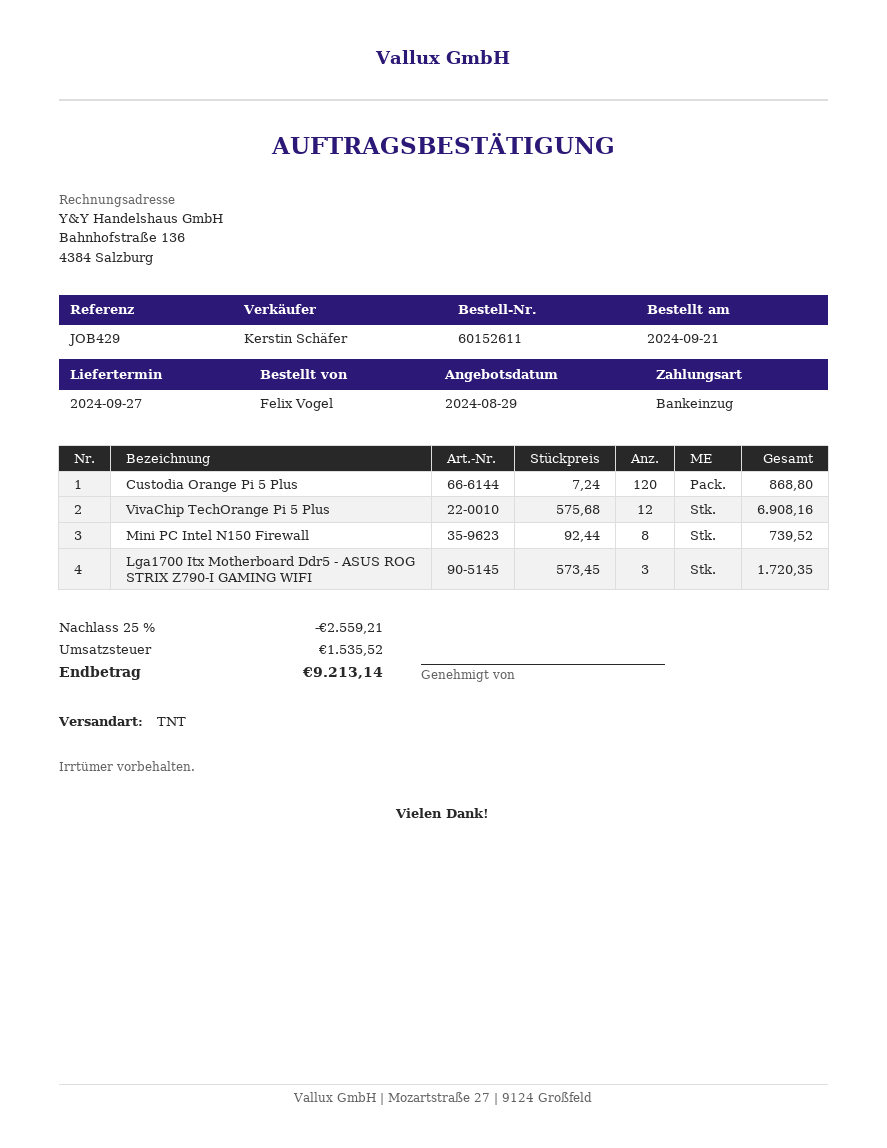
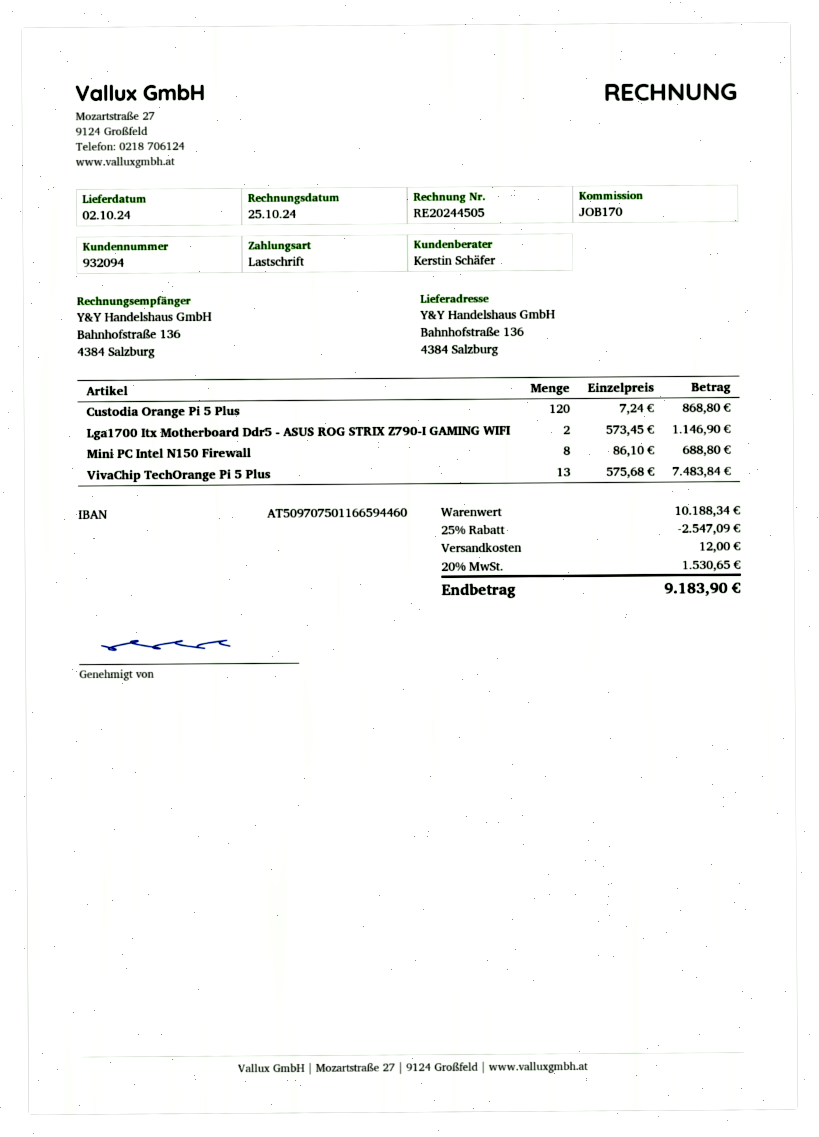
delivery date: 2024-09-27 -> 2024-10-02
reference: JOB429 -> JOB170
VivaChip TechOrange Pi 5 Plus: 12 x 575.68 = 6908.16 -> 13 x 575.68 = 7483.84
Mini PC Intel N150 Firewall: 8 x 92.44 = 739.52 -> 8 x 86.10 = 688.80
Lga1700 Itx Motherboard Ddr5 - ASUS ROG STRIX Z790-I GAMING WIFI: 3 x 573.45 = 1720.35 -> 2 x 573.45 = 1146.90
discount: 25% = 2559.21 -> 25% = 2547.09
shipping: none -> 12.00
tax: 1535.52 -> 1530.65
total: 9213.14 -> 9183.90

